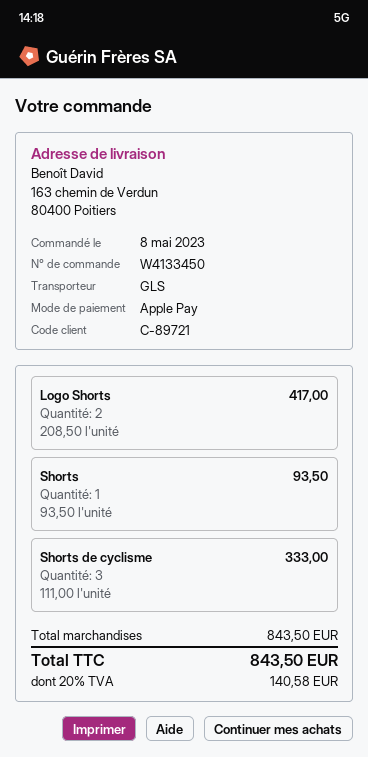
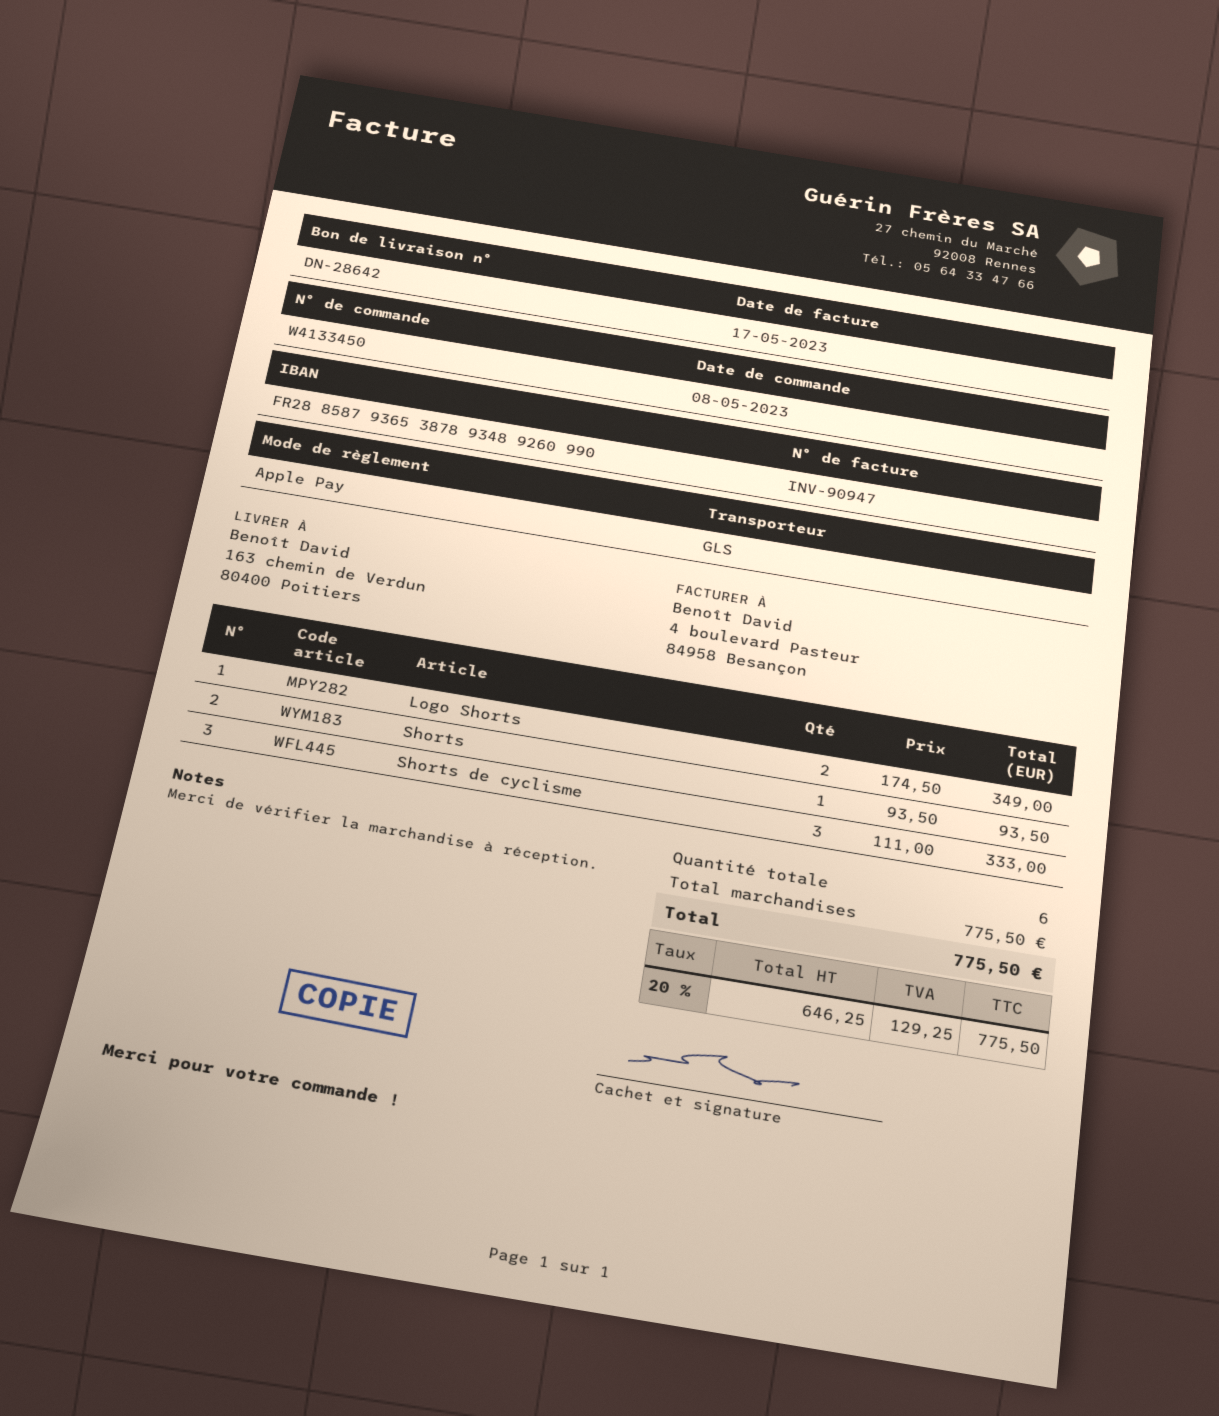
Logo Shorts: 2 x 208.50 = 417.00 -> 2 x 174.50 = 349.00
subtotal: 843.50 -> 775.50
tax: 20% = 140.58 -> 20% = 129.25
total: 843.50 -> 775.50

